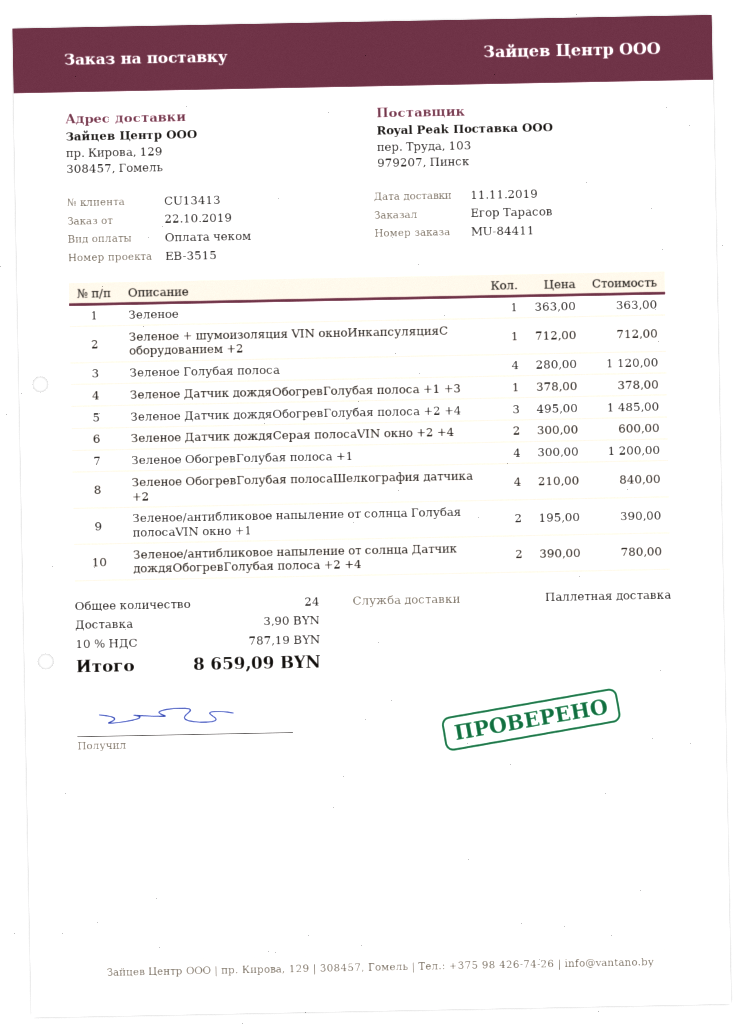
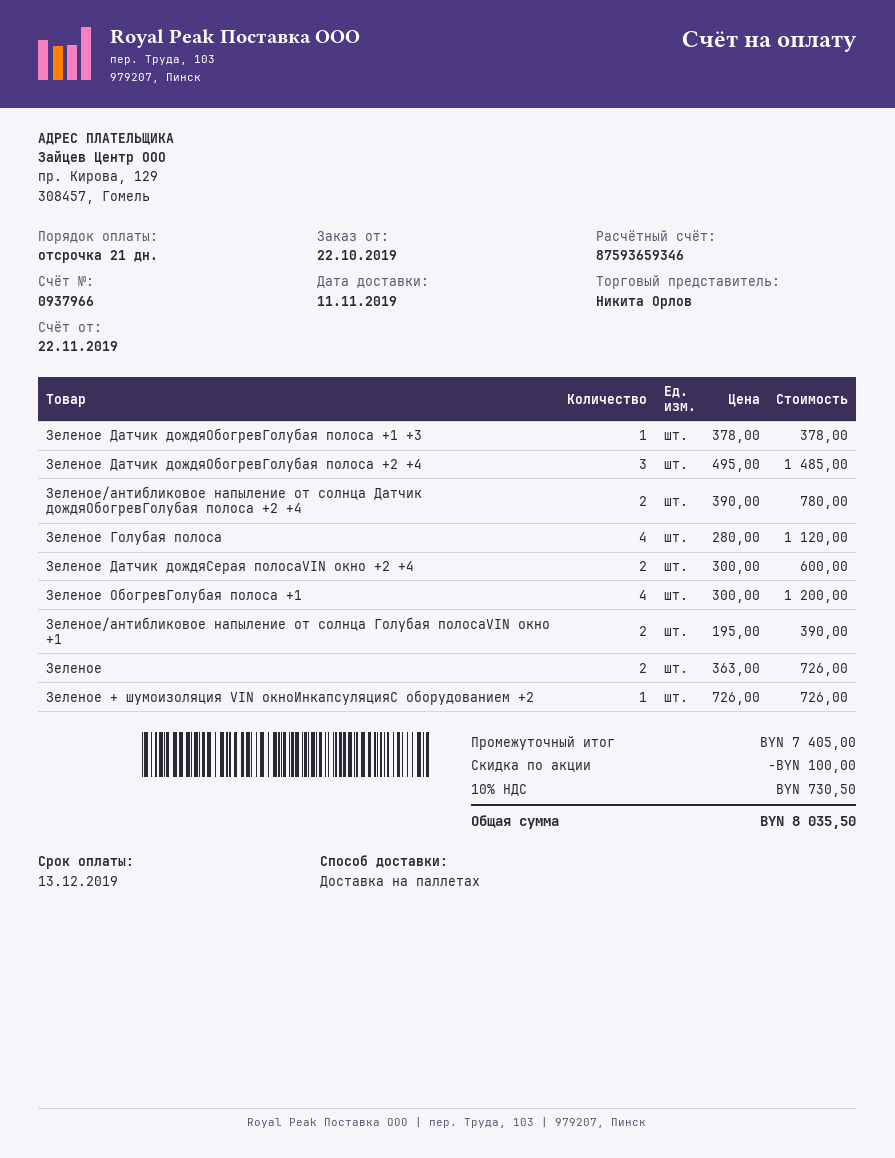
Зеленое: 1 x 363.00 = 363.00 -> 2 x 363.00 = 726.00
Зеленое + шумоизоляция VIN окноИнкапсуляцияС оборудованием +2: 1 x 712.00 = 712.00 -> 1 x 726.00 = 726.00
Зеленое ОбогревГолубая полосаШелкография датчика +2: 4 x 210.00 = 840.00 -> none
discount: none -> 100.00
shipping: 3.90 -> none
tax: 10% = 787.19 -> 10% = 730.50
total: 8659.09 -> 8035.50

